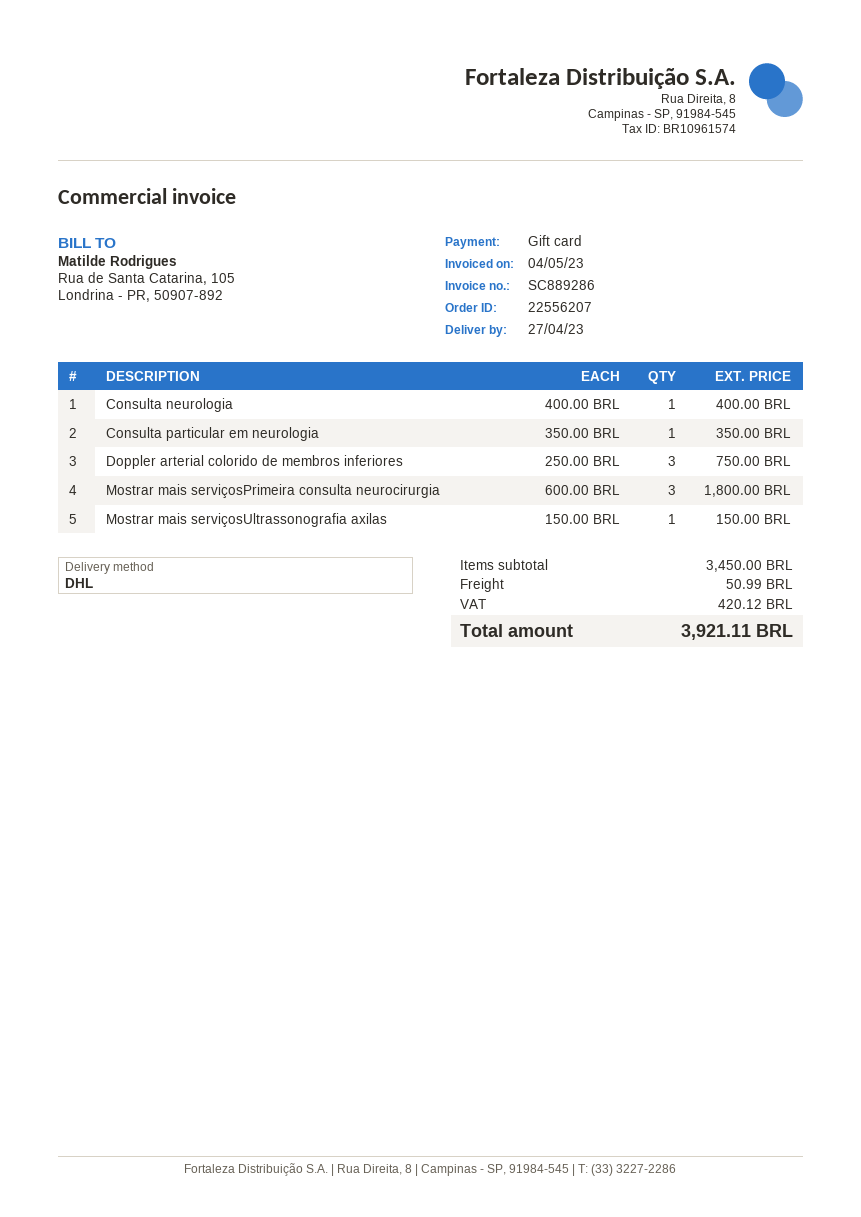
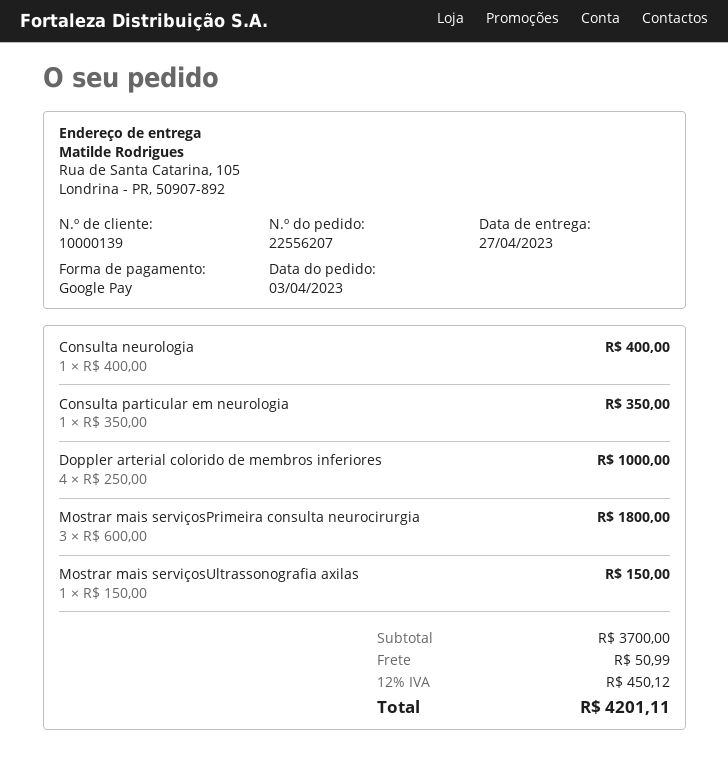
payment method: gift card -> Google Pay
Doppler arterial colorido de membros inferiores: 3 x 250.00 = 750.00 -> 4 x 250.00 = 1000.00
subtotal: 3450.00 -> 3700.00
tax: 420.12 -> 450.12
total: 3921.11 -> 4201.11

